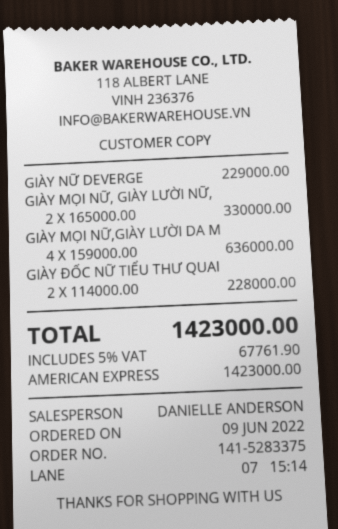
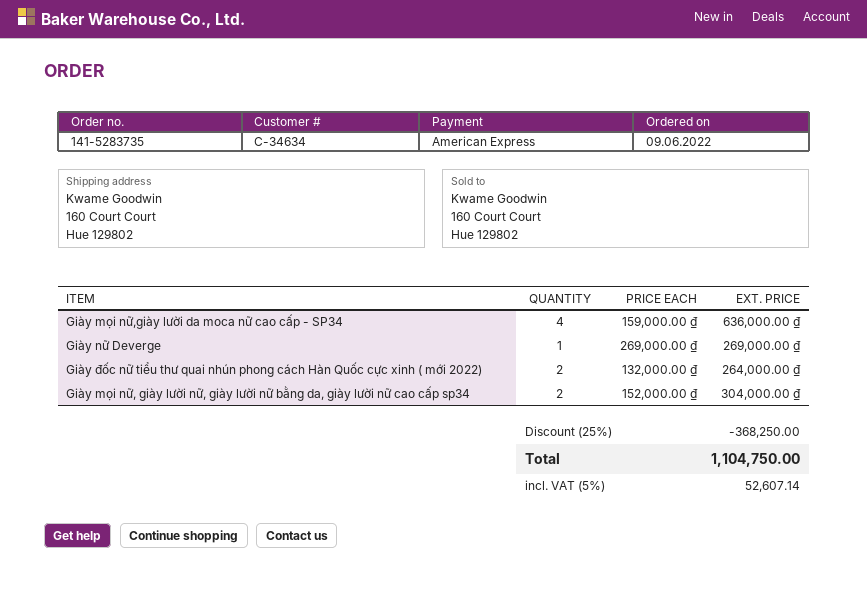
order number: 141-5283375 -> 141-5283735
GIÀY NỮ DEVERGE: 1 x 229000.00 = 229000.00 -> 1 x 269000.00 = 269000.00
GIÀY MỌI NỮ, GIÀY LƯỜI NỮ,: 2 x 165000.00 = 330000.00 -> 2 x 152000.00 = 304000.00
GIÀY ĐỐC NỮ TIỂU THƯ QUAI: 2 x 114000.00 = 228000.00 -> 2 x 132000.00 = 264000.00
discount: none -> 25% = 368250.00
tax: 5% = 67761.90 -> 5% = 52607.14
total: 1423000.00 -> 1104750.00

